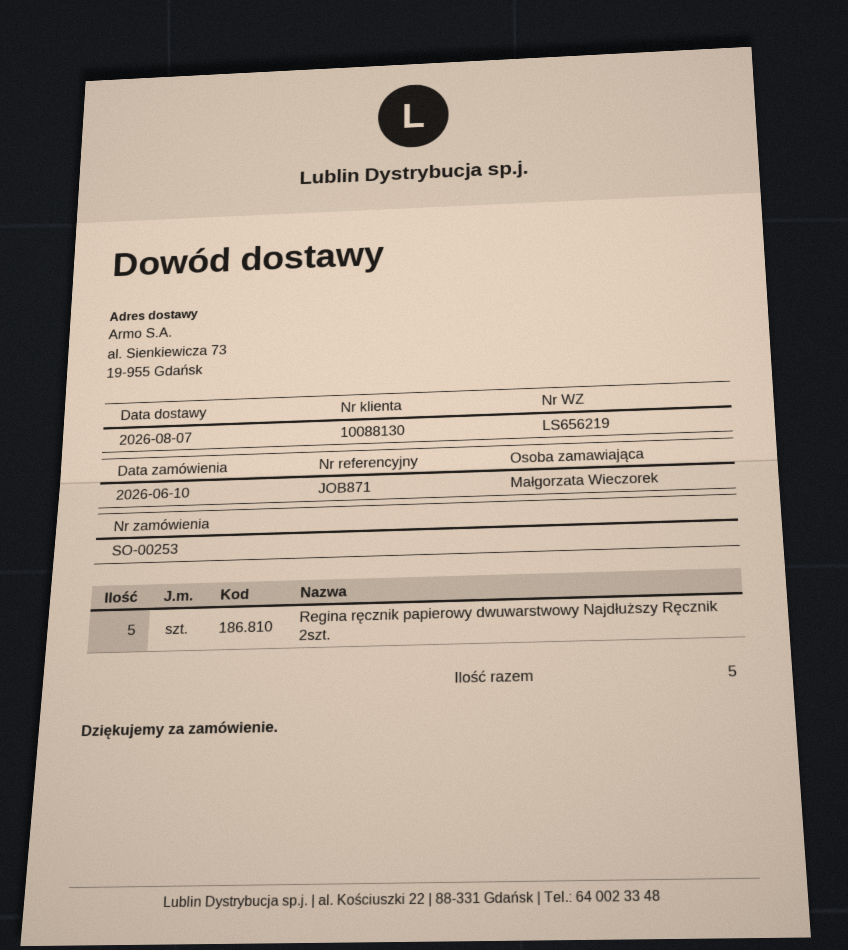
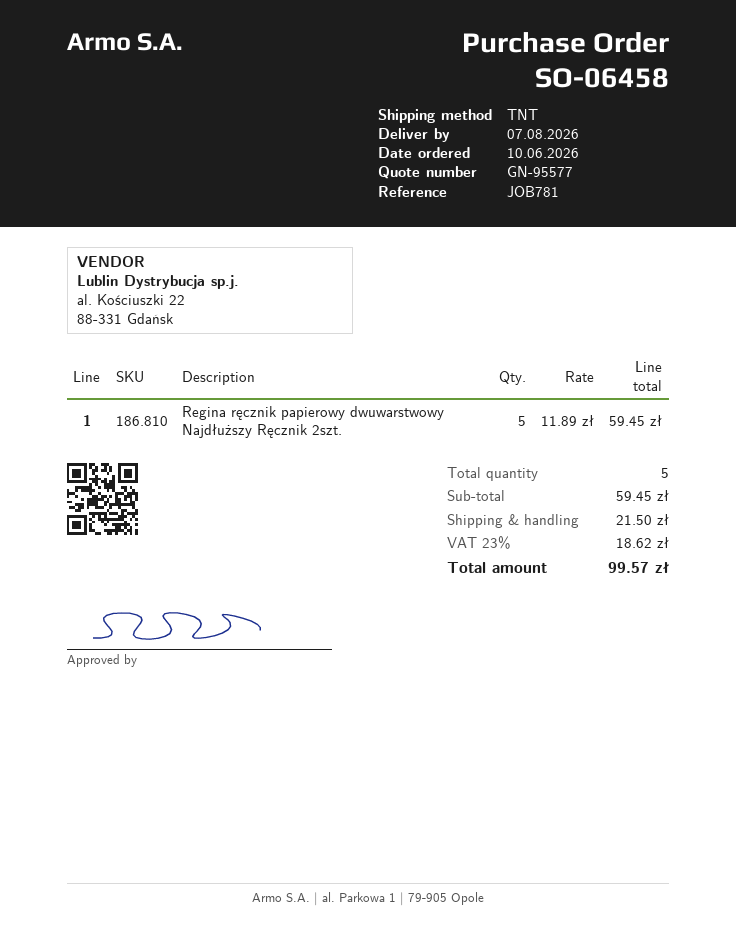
order number: SO-00253 -> SO-06458
reference: JOB871 -> JOB781

